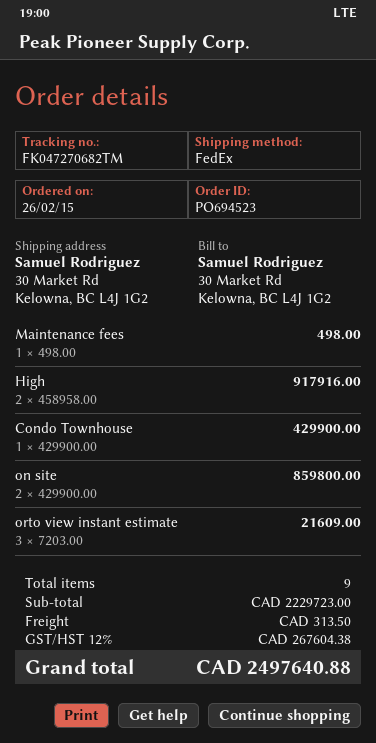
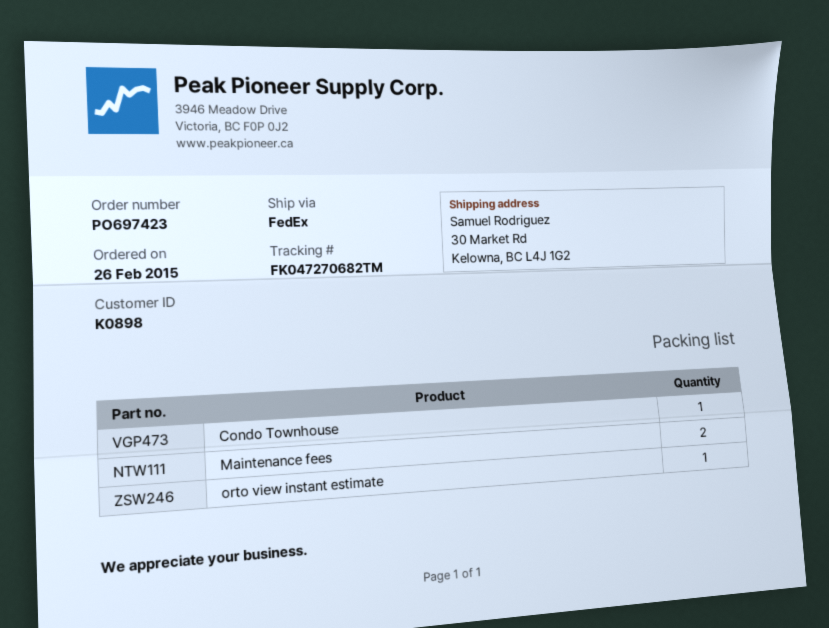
order number: PO694523 -> PO697423
Maintenance fees: 1 -> 2
High: 2 -> none
on site: 2 -> none
orto view instant estimate: 3 -> 1

